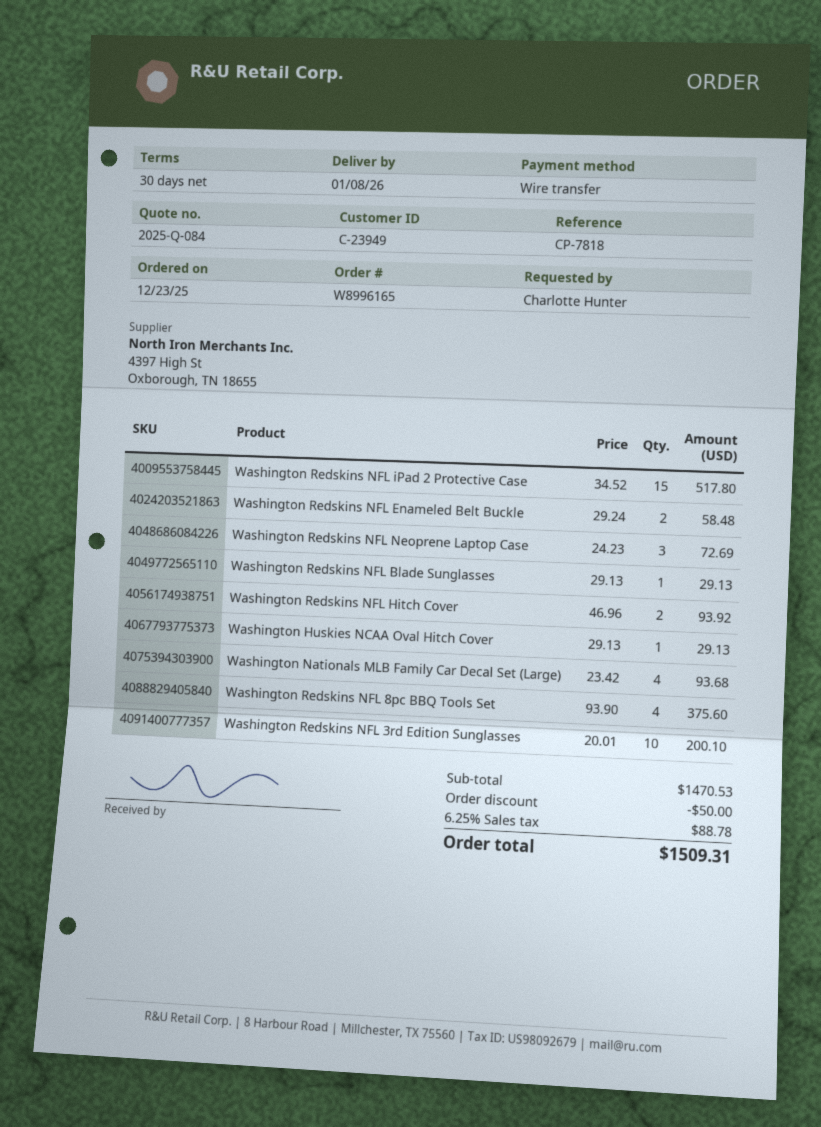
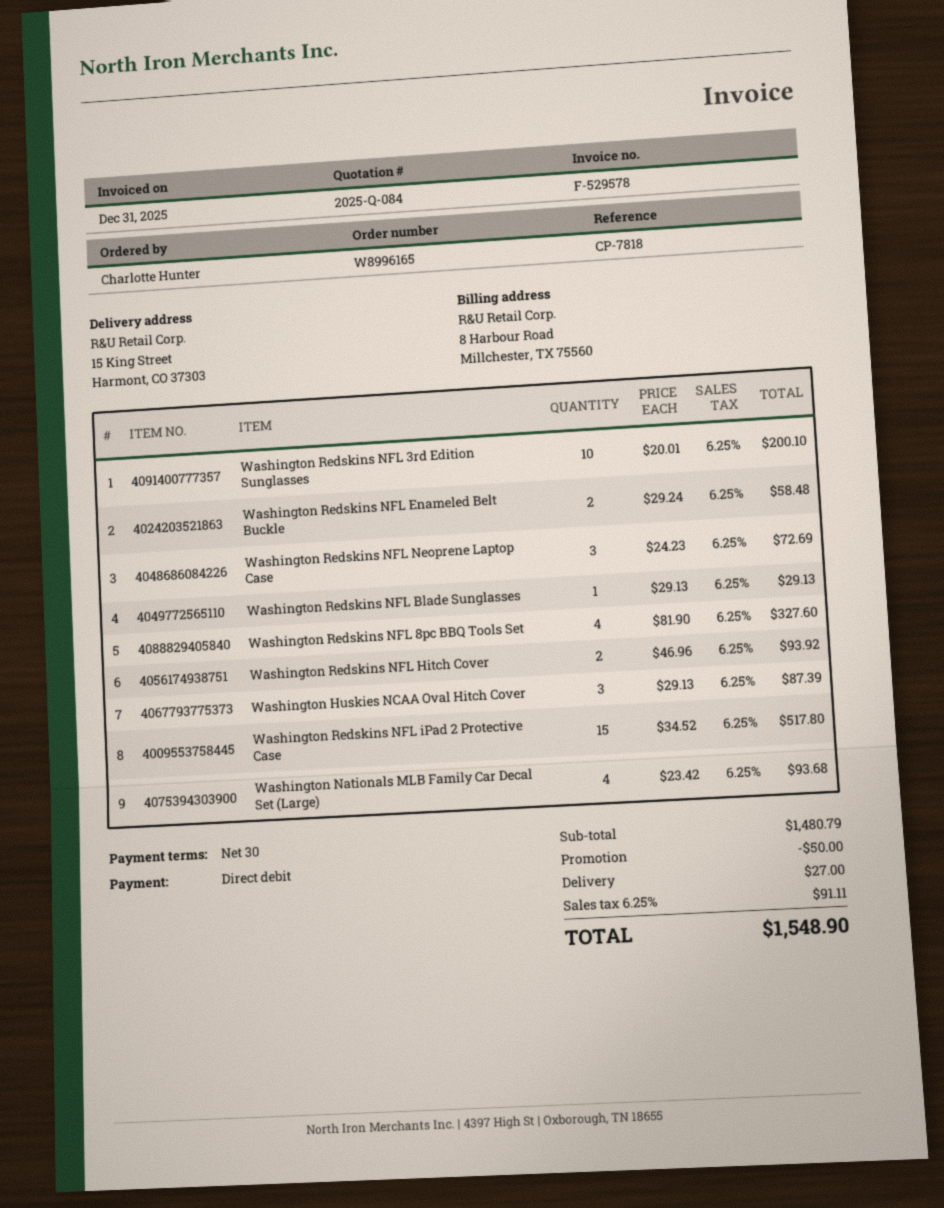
payment method: bank transfer -> direct debit
Washington Huskies NCAA Oval Hitch Cover: 1 x 29.13 = 29.13 -> 3 x 29.13 = 87.39
Washington Redskins NFL 8pc BBQ Tools Set: 4 x 93.90 = 375.60 -> 4 x 81.90 = 327.60
subtotal: 1470.53 -> 1480.79
shipping: none -> 27.00
tax: 6.25% = 88.78 -> 6.25% = 91.11
total: 1509.31 -> 1548.90

